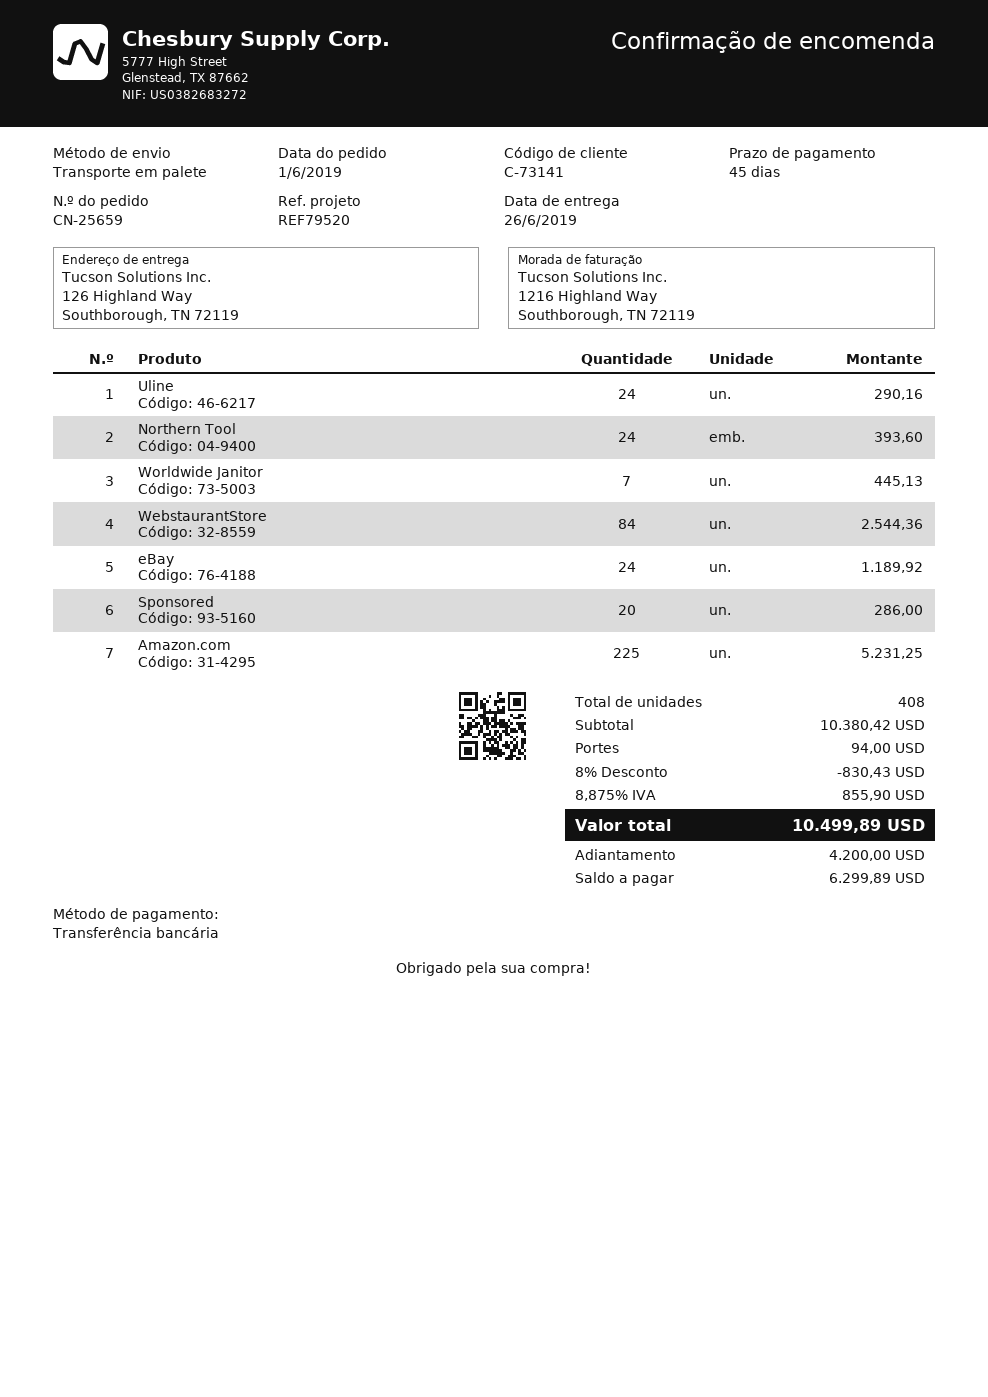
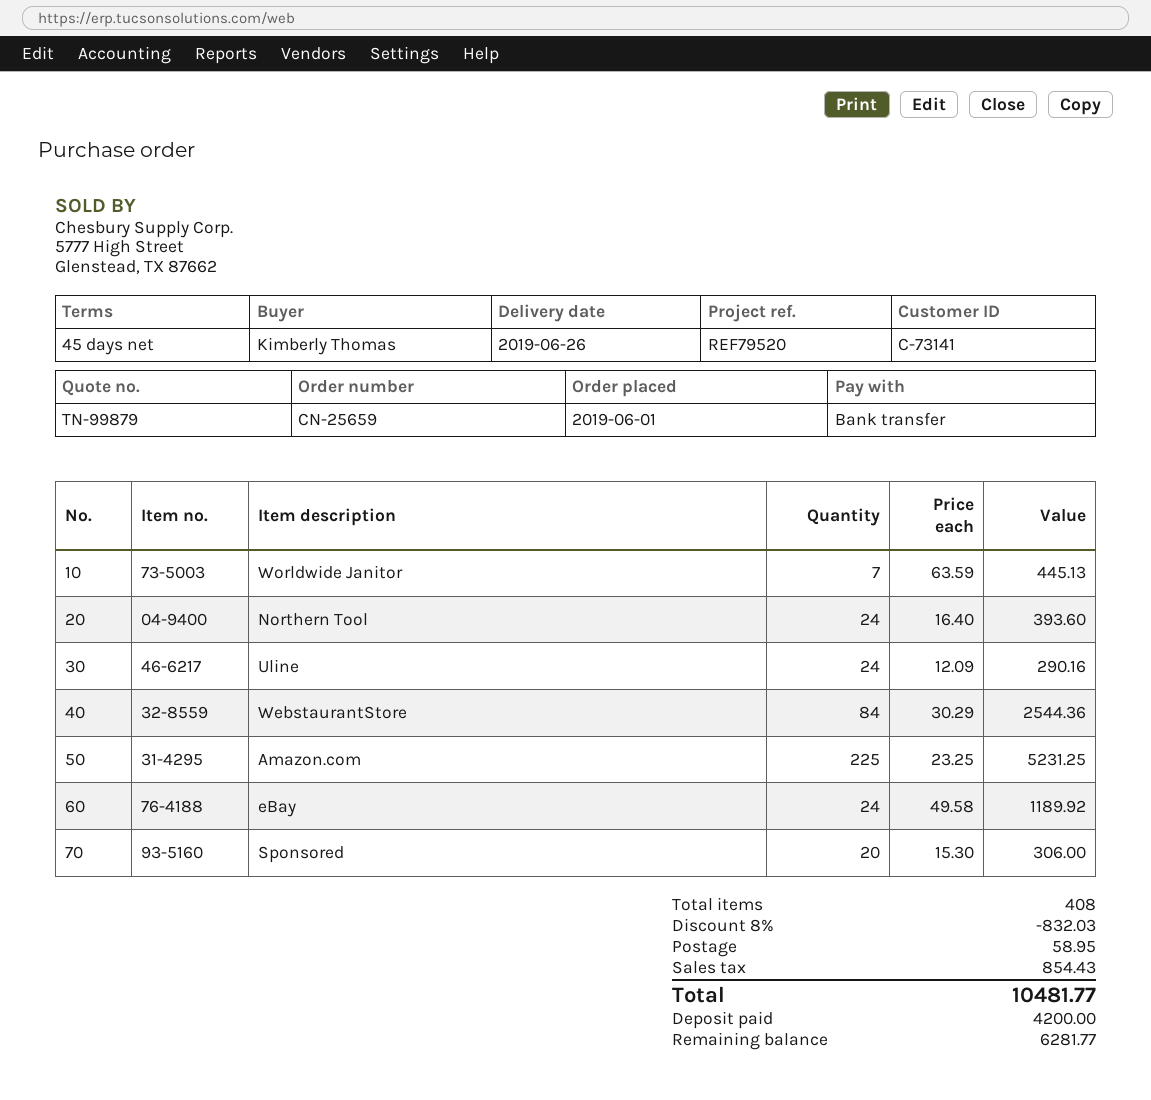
Sponsored: 20 for 286.00 -> 20 for 306.00
discount: 8% = 830.43 -> 8% = 832.03
shipping: 94.00 -> 58.95
tax: 855.90 -> 854.43
total: 10499.89 -> 10481.77
balance: 6299.89 -> 6281.77

